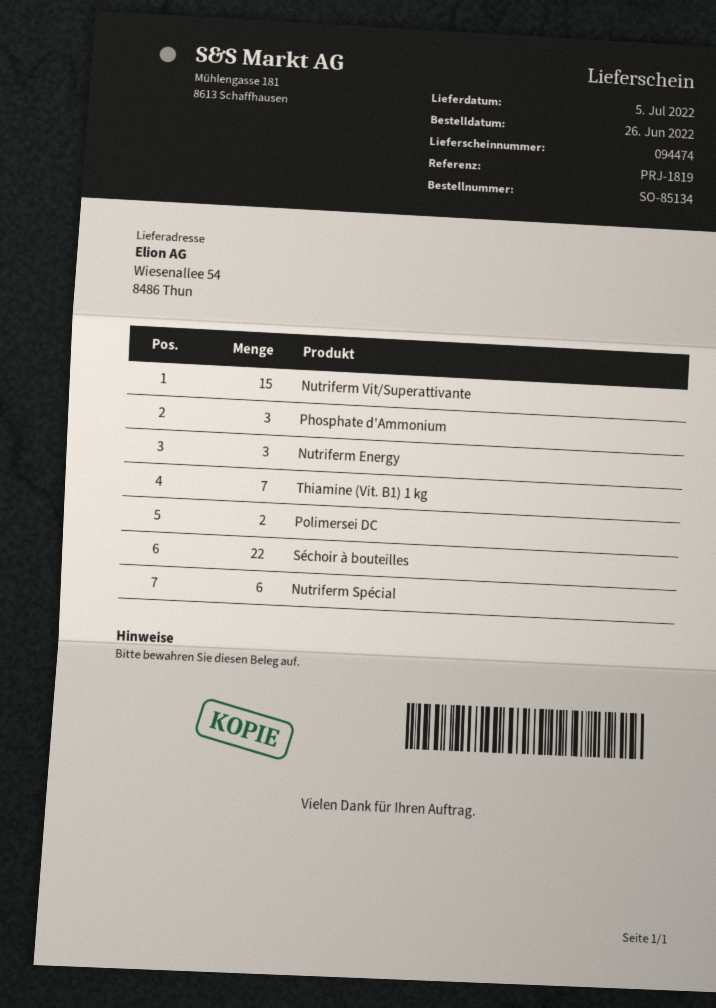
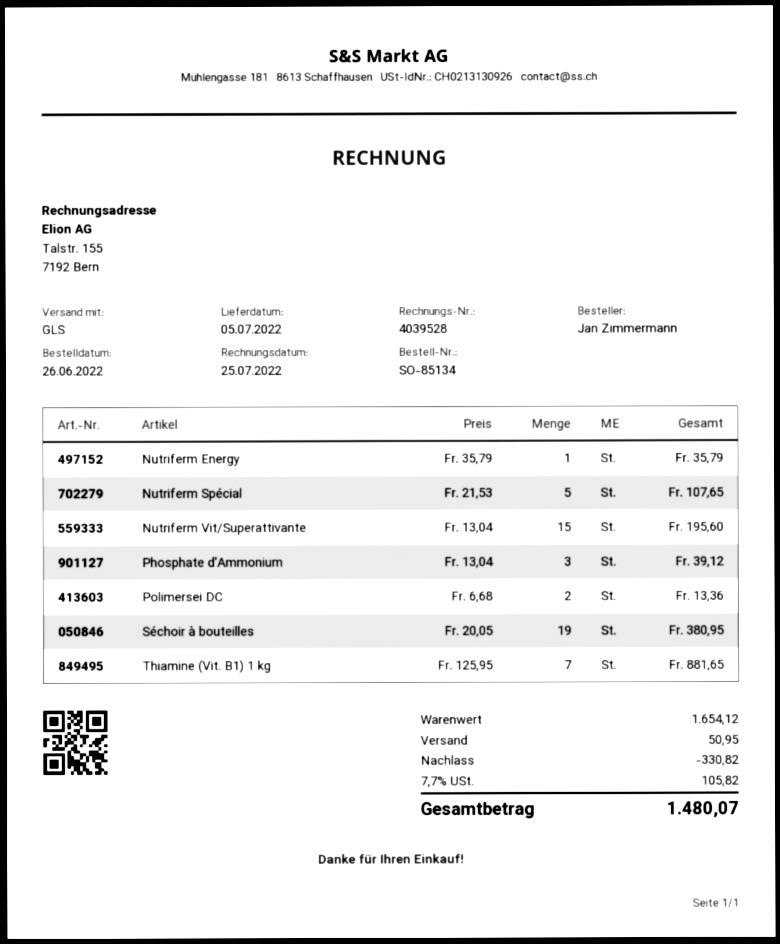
Nutriferm Energy: 3 -> 1
Séchoir à bouteilles: 22 -> 19
Nutriferm Spécial: 6 -> 5

